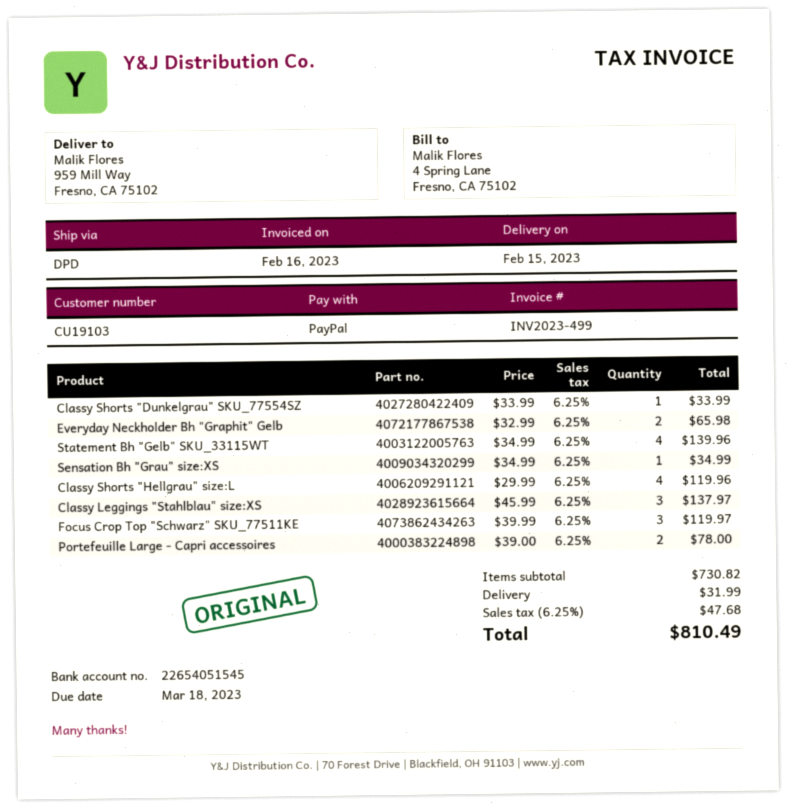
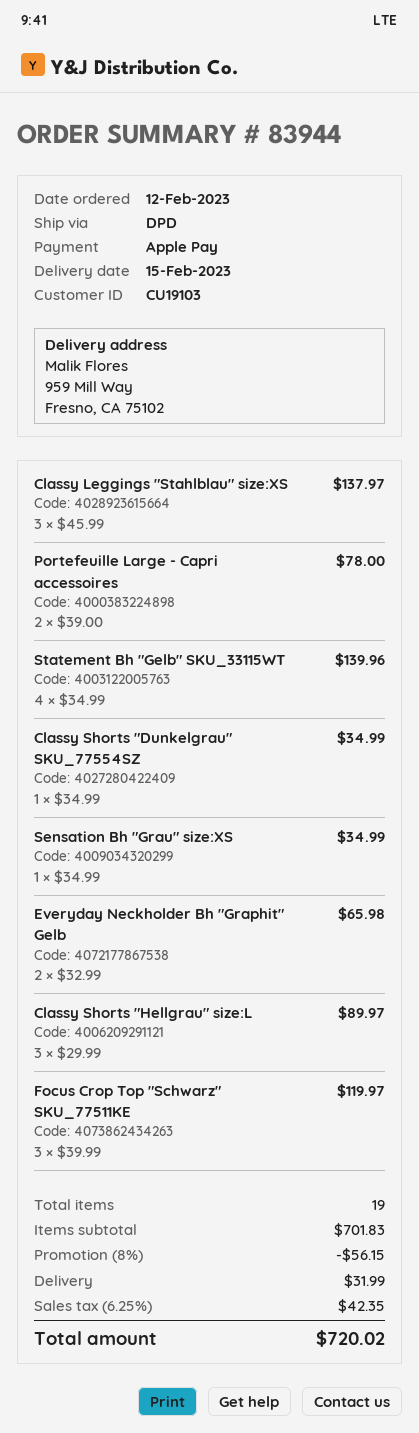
payment method: PayPal -> Apple Pay
Classy Shorts "Dunkelgrau" SKU_77554SZ: 1 x 33.99 = 33.99 -> 1 x 34.99 = 34.99
Classy Shorts "Hellgrau" size:L: 4 x 29.99 = 119.96 -> 3 x 29.99 = 89.97
subtotal: 730.82 -> 701.83
discount: none -> 8% = 56.15
tax: 6.25% = 47.68 -> 6.25% = 42.35
total: 810.49 -> 720.02

